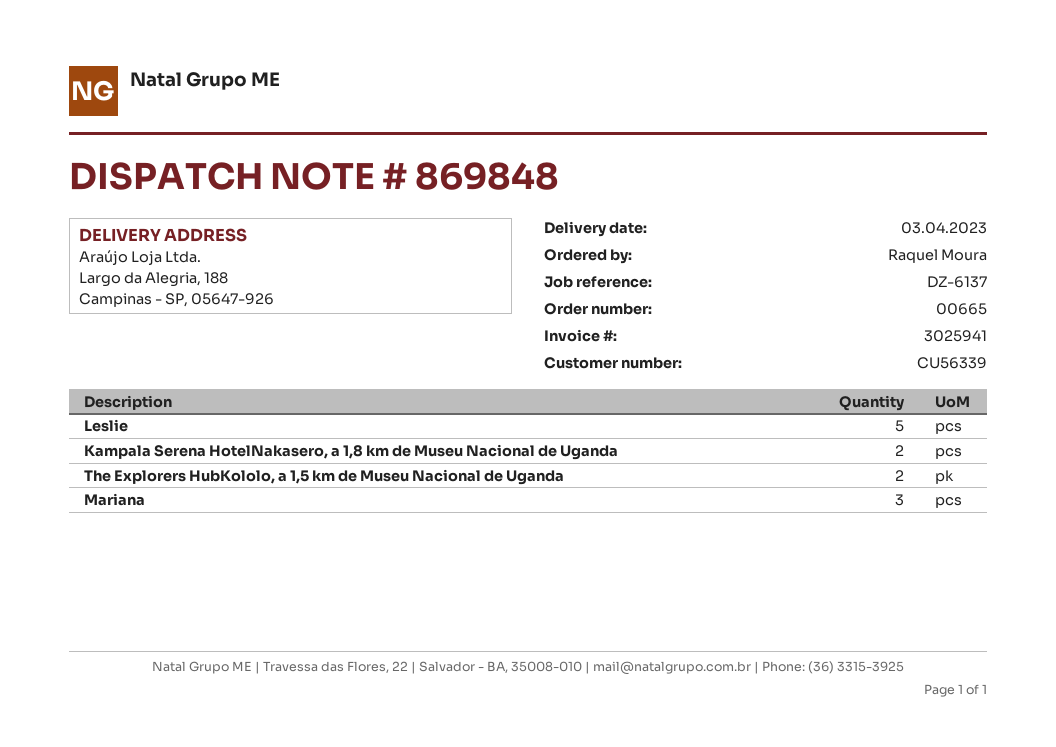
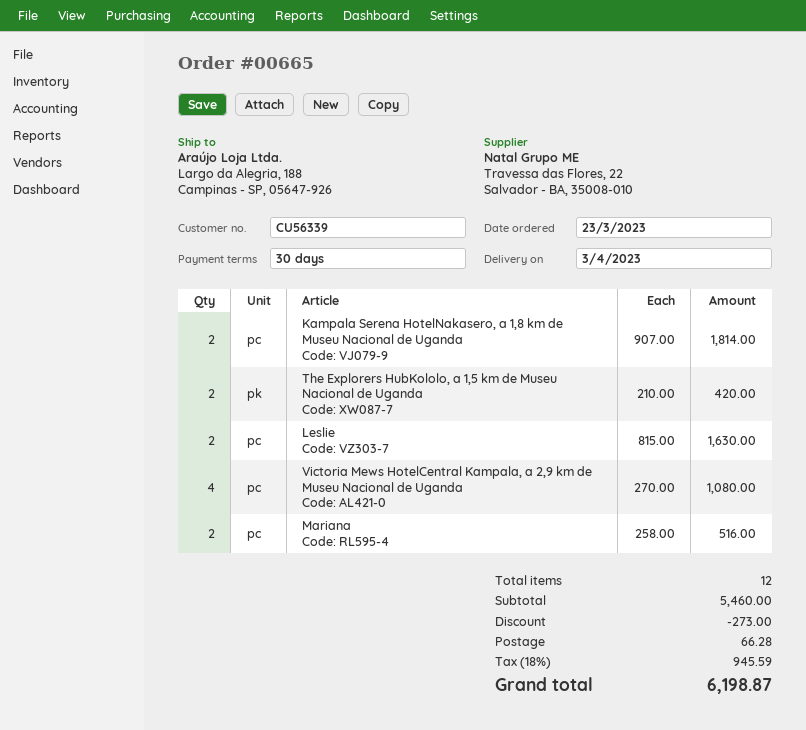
Leslie: 5 -> 2
Mariana: 3 -> 2
Victoria Mews HotelCentral Kampala, a 2,9 km de Museu Nacional de Uganda: none -> 4

